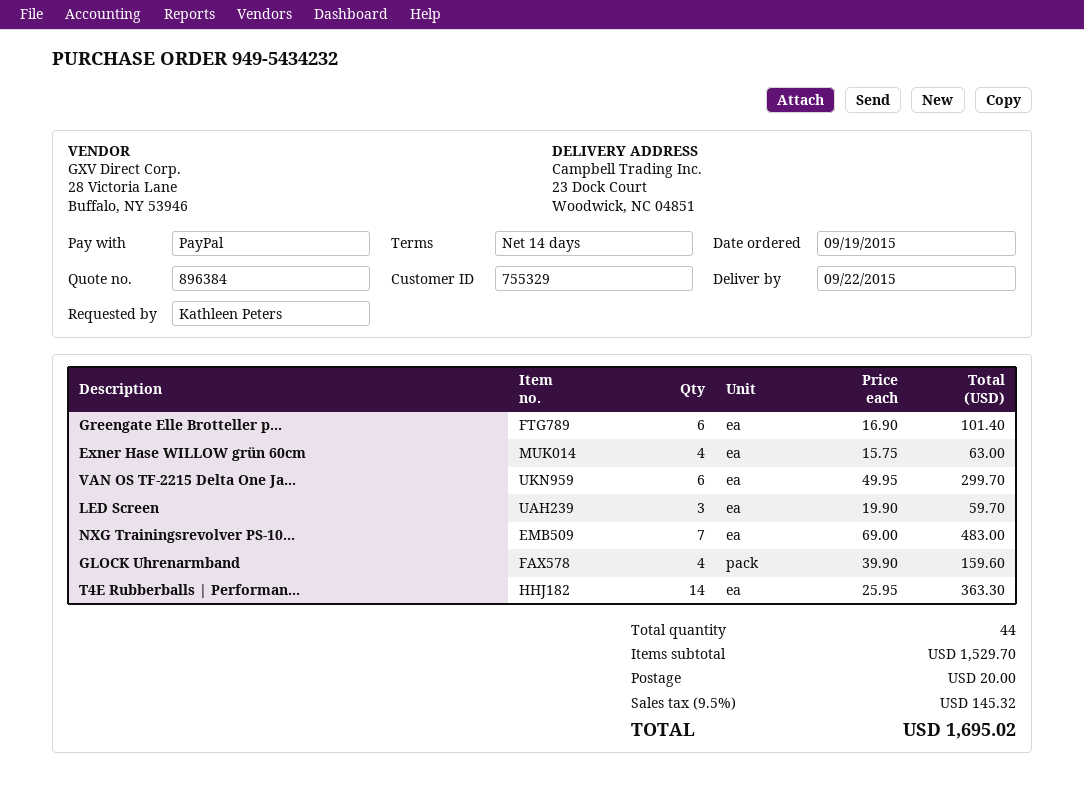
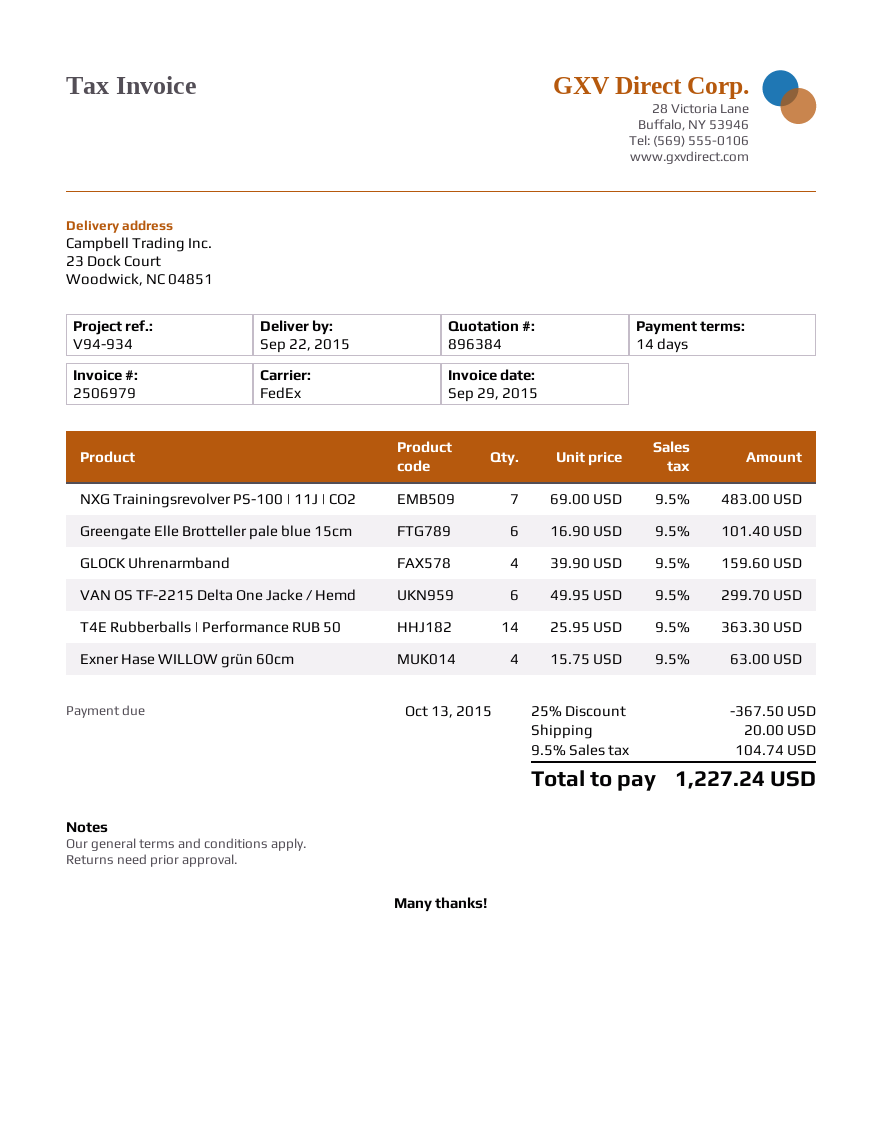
LED Screen: 3 x 19.90 = 59.70 -> none
discount: none -> 25% = 367.50
tax: 9.5% = 145.32 -> 9.5% = 104.74
total: 1695.02 -> 1227.24

